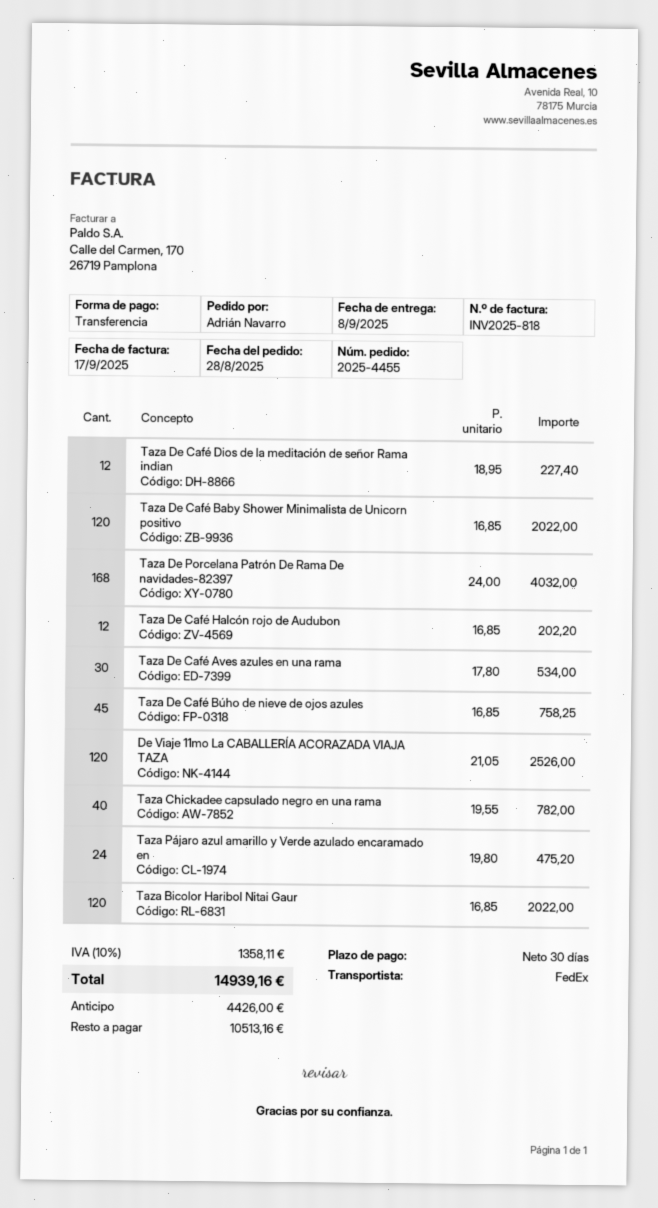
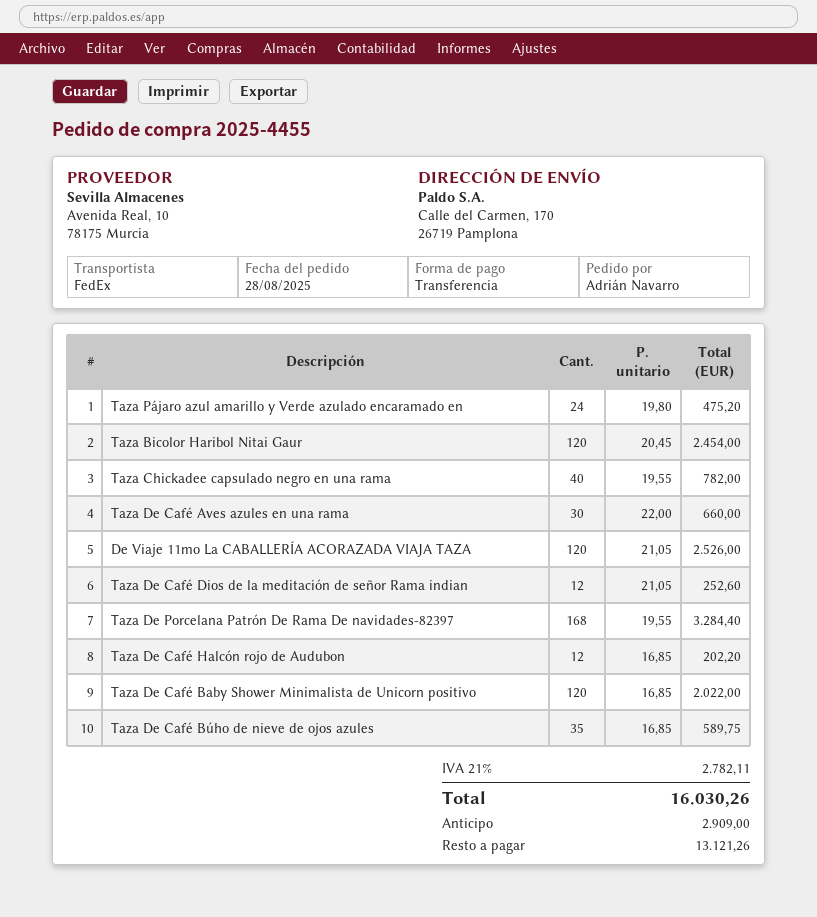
Taza De Café Dios de la meditación de señor Rama indian: 12 x 18.95 = 227.40 -> 12 x 21.05 = 252.60
Taza De Porcelana Patrón De Rama De navidades-82397: 168 x 24.00 = 4032.00 -> 168 x 19.55 = 3284.40
Taza De Café Aves azules en una rama: 30 x 17.80 = 534.00 -> 30 x 22.00 = 660.00
Taza De Café Búho de nieve de ojos azules: 45 x 16.85 = 758.25 -> 35 x 16.85 = 589.75
Taza Bicolor Haribol Nitai Gaur: 120 x 16.85 = 2022.00 -> 120 x 20.45 = 2454.00
tax: 10% = 1358.11 -> 21% = 2782.11
total: 14939.16 -> 16030.26
deposit: 4426.00 -> 2909.00
balance: 10513.16 -> 13121.26

